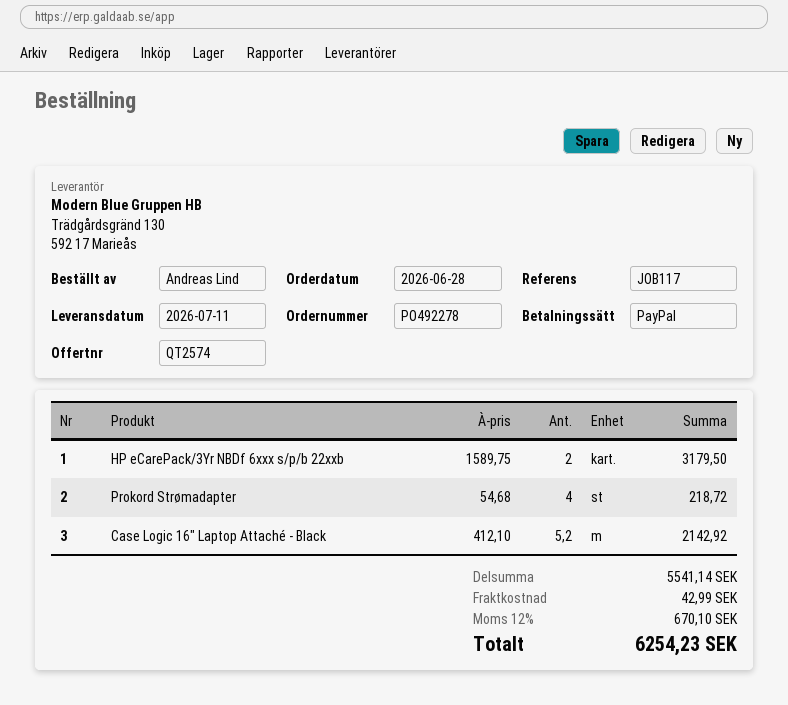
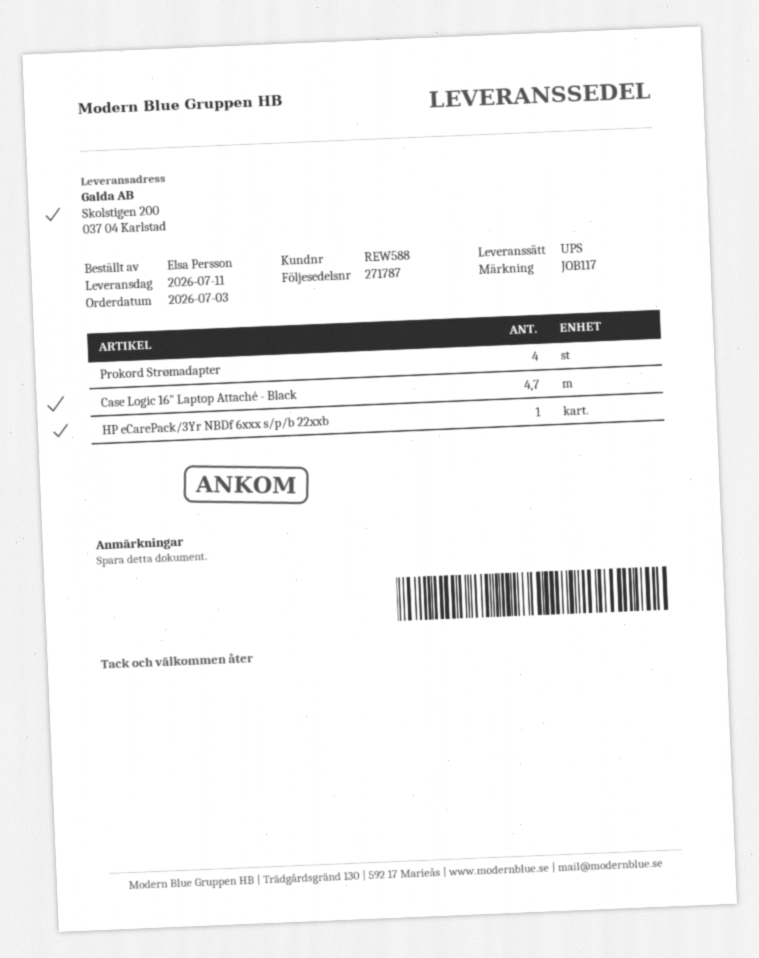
order date: 2026-06-28 -> 2026-07-03
ordered by: Andreas Lind -> Elsa Persson
HP eCarePack/3Yr NBDf 6xxx s/p/b 22xxb: 2 -> 1
Case Logic 16" Laptop Attaché - Black: 5.2 -> 4.7

